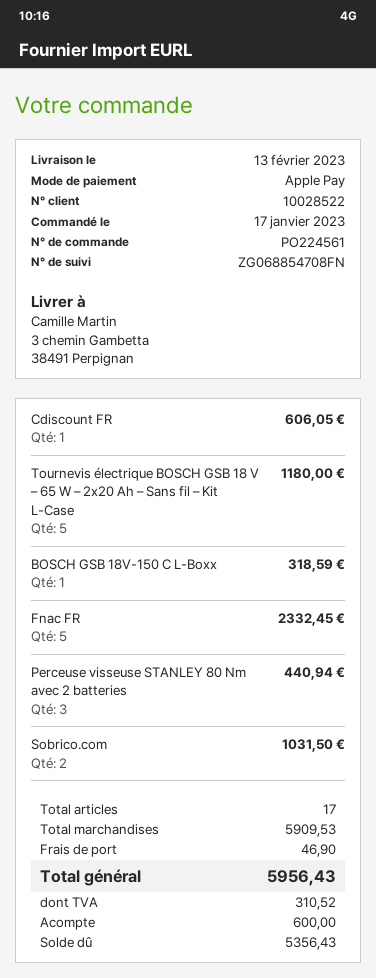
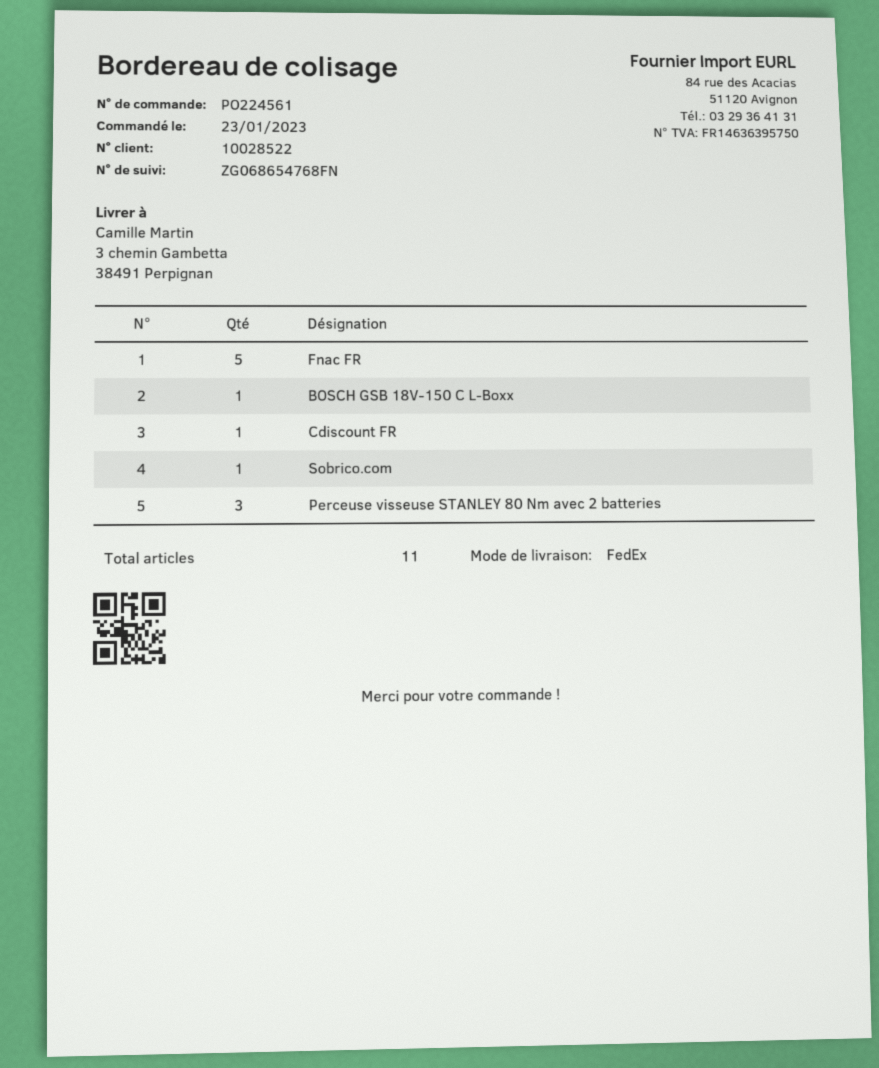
order date: 2023-01-17 -> 2023-01-23
tracking number: ZG068854708FN -> ZG068654768FN
Tournevis électrique BOSCH GSB 18 V – 65 W – 2x20 Ah – Sans fil – Kit L‑Case: 5 -> none
Sobrico.com: 2 -> 1
total quantity: 17 -> 11

